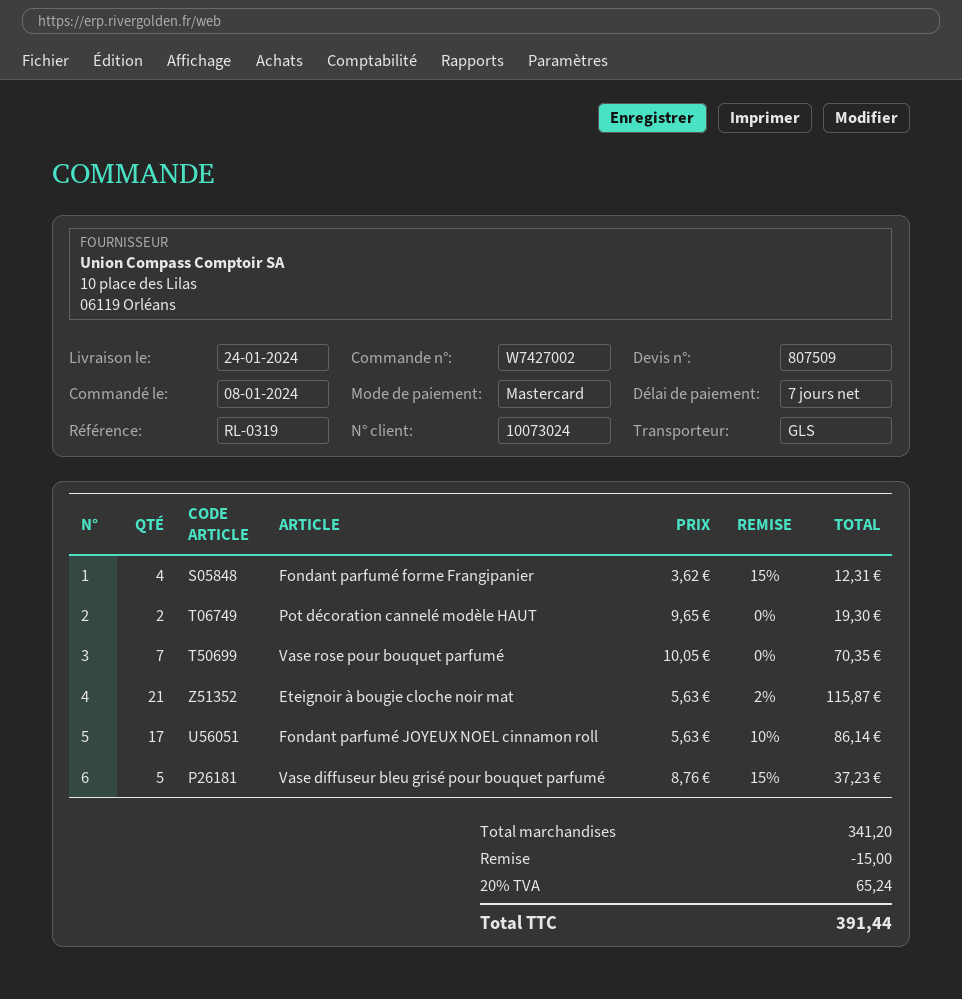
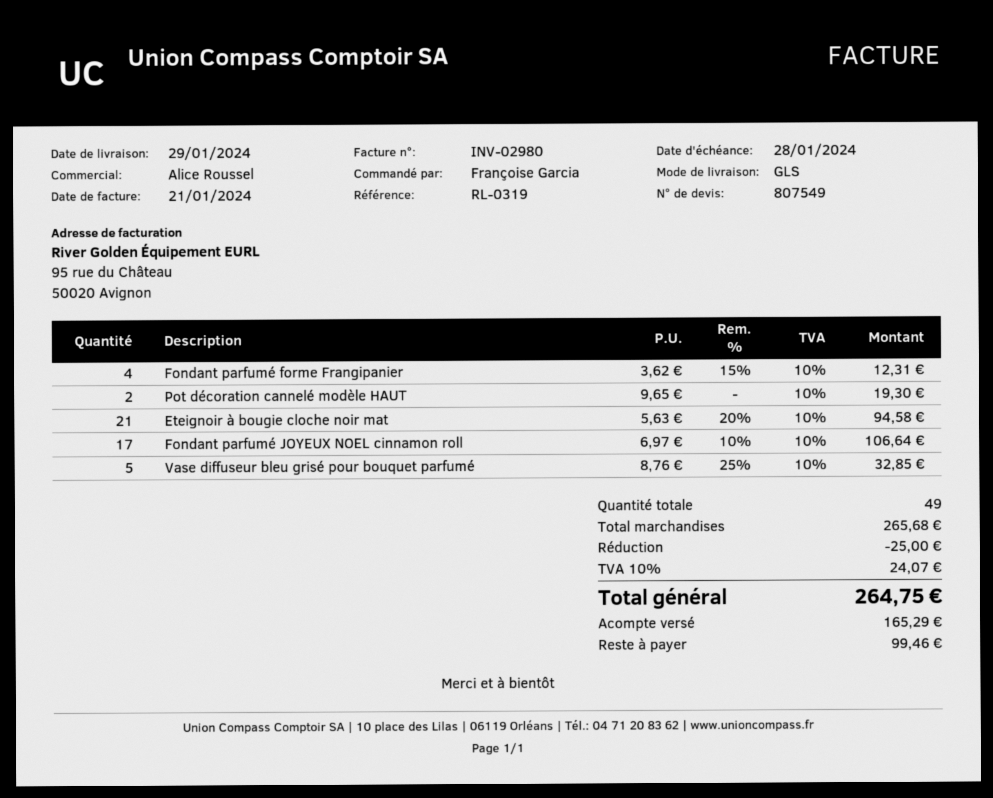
quote number: 807509 -> 807549
delivery date: 2024-01-24 -> 2024-01-29
Vase rose pour bouquet parfumé: 7 x 10.05 = 70.35 -> none
Eteignoir à bougie cloche noir mat: 21 x 5.63 - 2% = 115.87 -> 21 x 5.63 - 20% = 94.58
Fondant parfumé JOYEUX NOEL cinnamon roll: 17 x 5.63 - 10% = 86.14 -> 17 x 6.97 - 10% = 106.64
Vase diffuseur bleu grisé pour bouquet parfumé: 5 x 8.76 - 15% = 37.23 -> 5 x 8.76 - 25% = 32.85
subtotal: 341.20 -> 265.68
discount: 15.00 -> 25.00
tax: 20% = 65.24 -> 10% = 24.07
total: 391.44 -> 264.75

